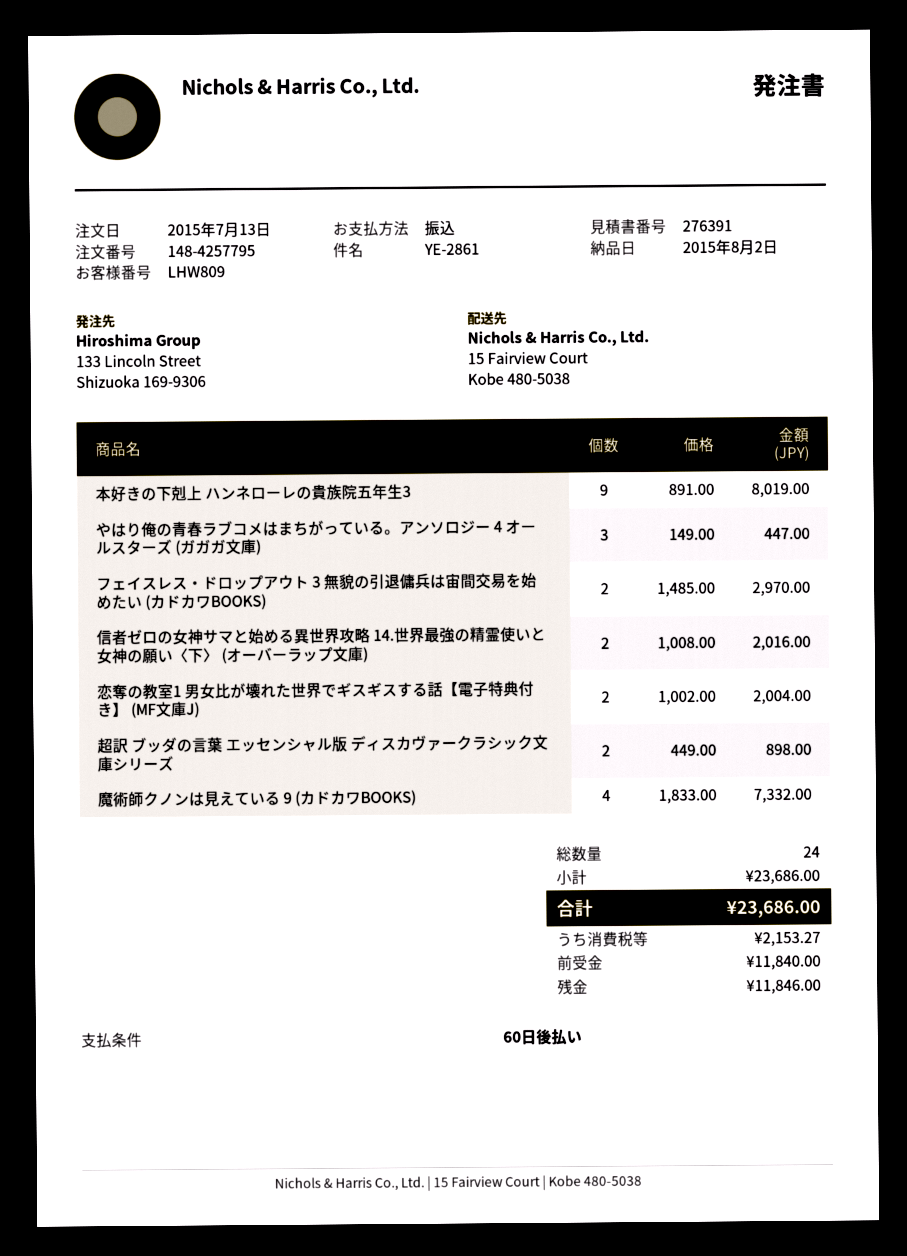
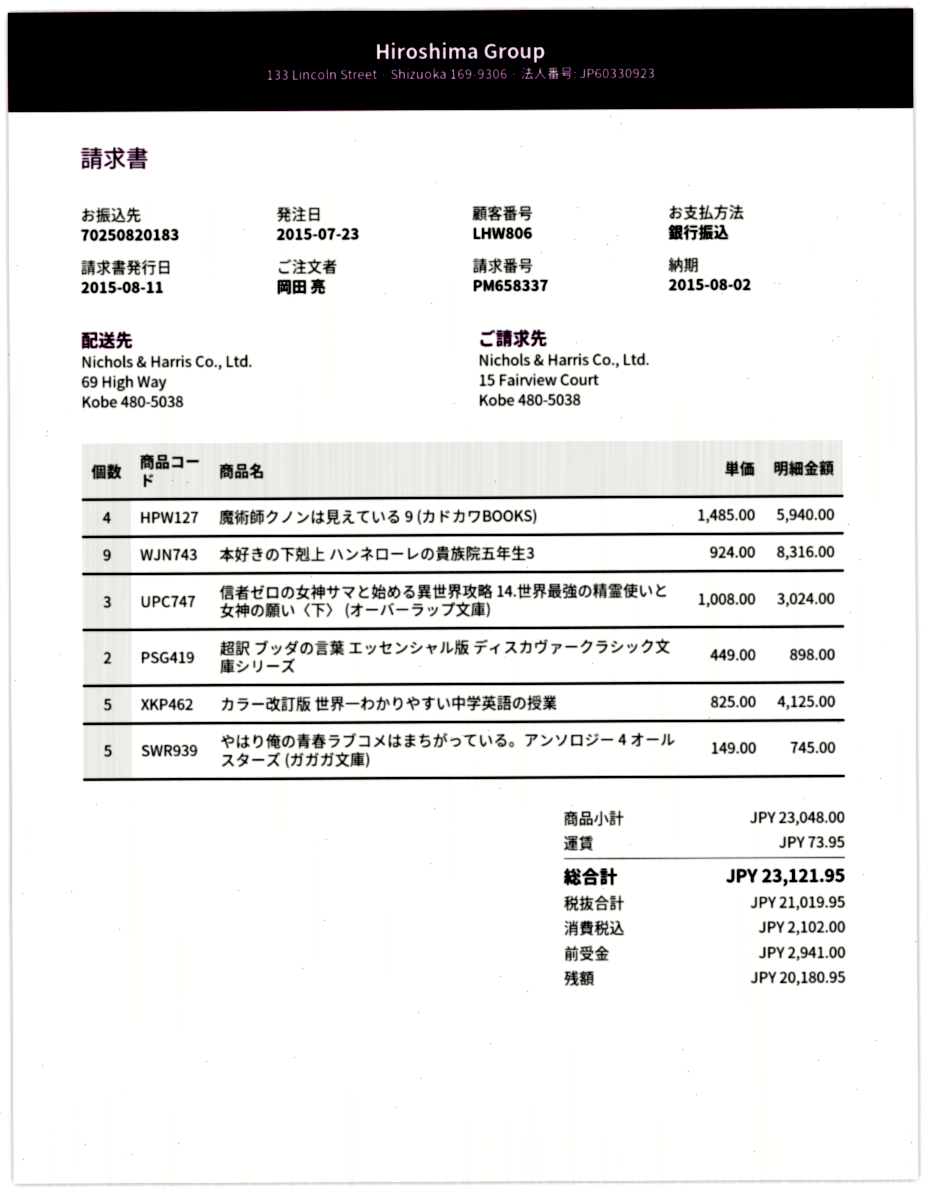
order date: 2015-07-13 -> 2015-07-23
customer number: LHW809 -> LHW806
ship to: 15 Fairview Court, Kobe 480-5038 -> 69 High Way, Kobe 480-5038
本好きの下剋上 ハンネローレの貴族院五年生3: 9 x 891.00 = 8019.00 -> 9 x 924.00 = 8316.00
やはり俺の青春ラブコメはまちがっている。アンソロジー 4 オールスターズ (ガガガ文庫): 3 x 149.00 = 447.00 -> 5 x 149.00 = 745.00
フェイスレス・ドロップアウト 3 無貌の引退傭兵は宙間交易を始めたい (カドカワBOOKS): 2 x 1485.00 = 2970.00 -> none
信者ゼロの女神サマと始める異世界攻略 14.世界最強の精霊使いと女神の願い〈下〉 (オーバーラップ文庫): 2 x 1008.00 = 2016.00 -> 3 x 1008.00 = 3024.00
恋奪の教室1 男女比が壊れた世界でギスギスする話【電子特典付き】 (MF文庫J): 2 x 1002.00 = 2004.00 -> none
魔術師クノンは見えている 9 (カドカワBOOKS): 4 x 1833.00 = 7332.00 -> 4 x 1485.00 = 5940.00
カラー改訂版 世界一わかりやすい中学英語の授業: none -> 5 x 825.00 = 4125.00
subtotal: 23686.00 -> 23048.00
shipping: none -> 73.95
tax: 2153.27 -> 2102.00
total: 23686.00 -> 23121.95
deposit: 11840.00 -> 2941.00
balance: 11846.00 -> 20180.95

